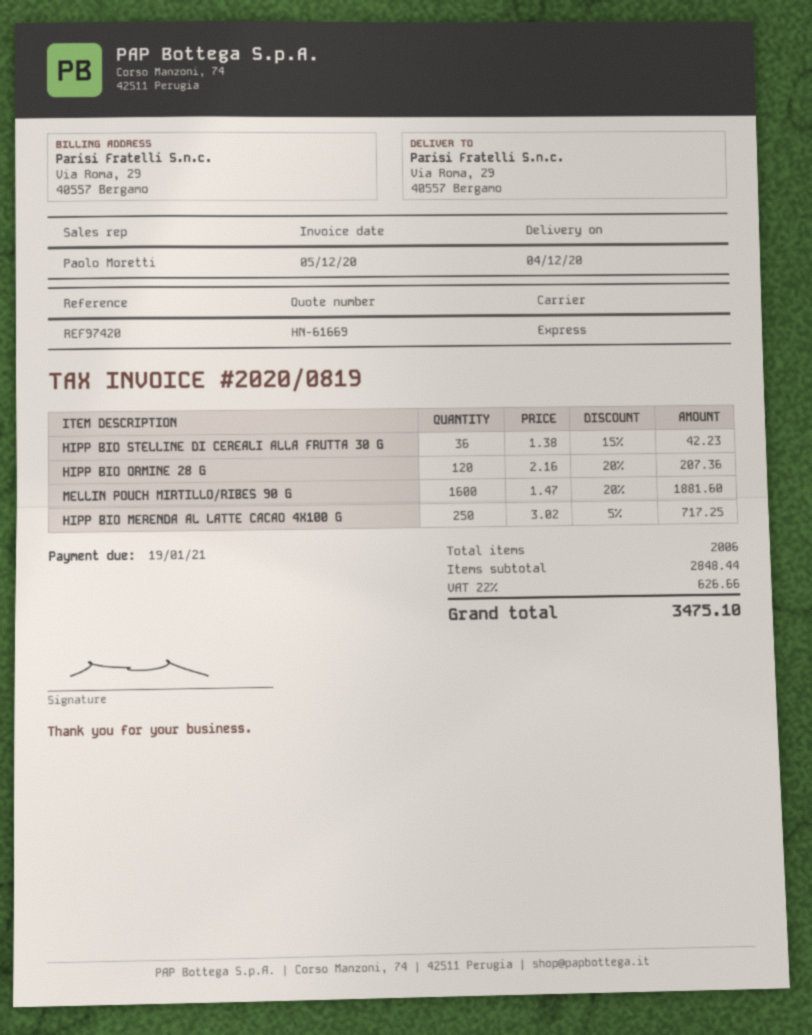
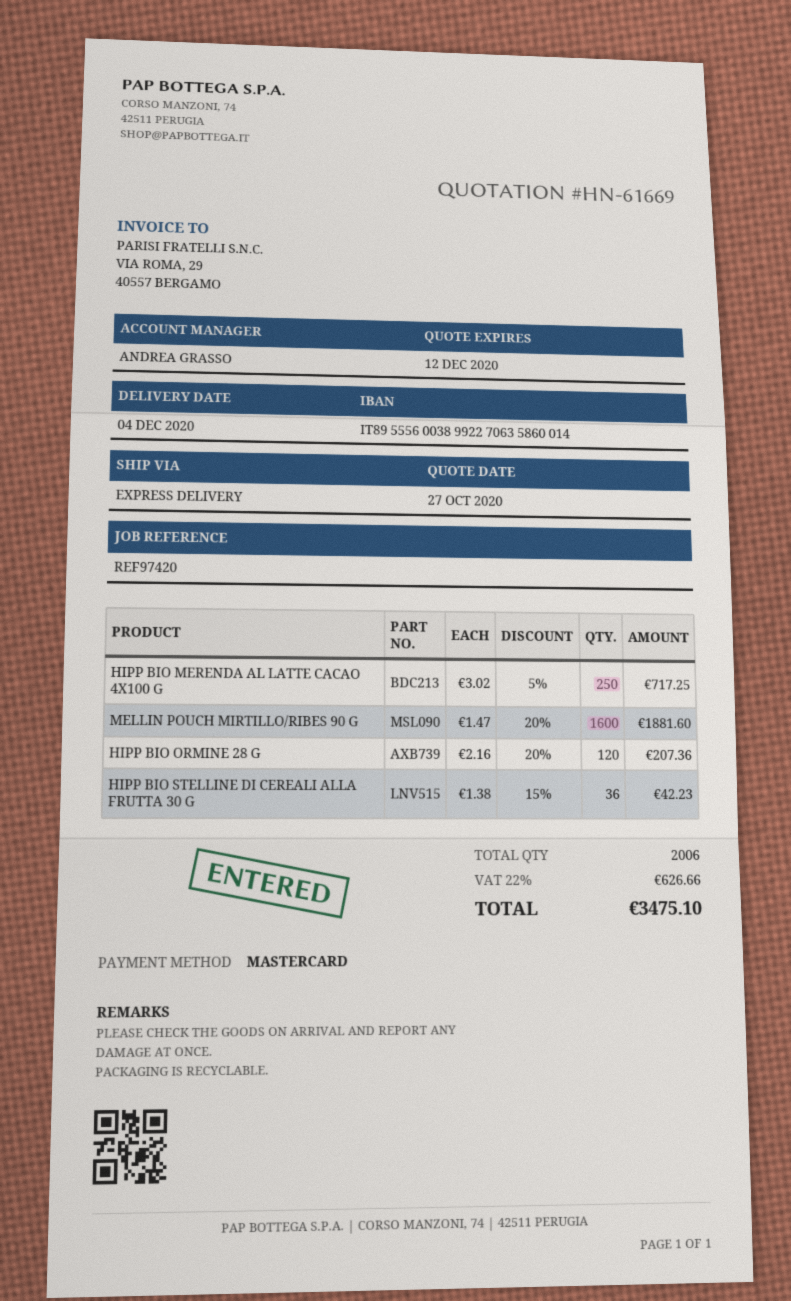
sales rep: Paolo Moretti -> ANDREA GRASSO

